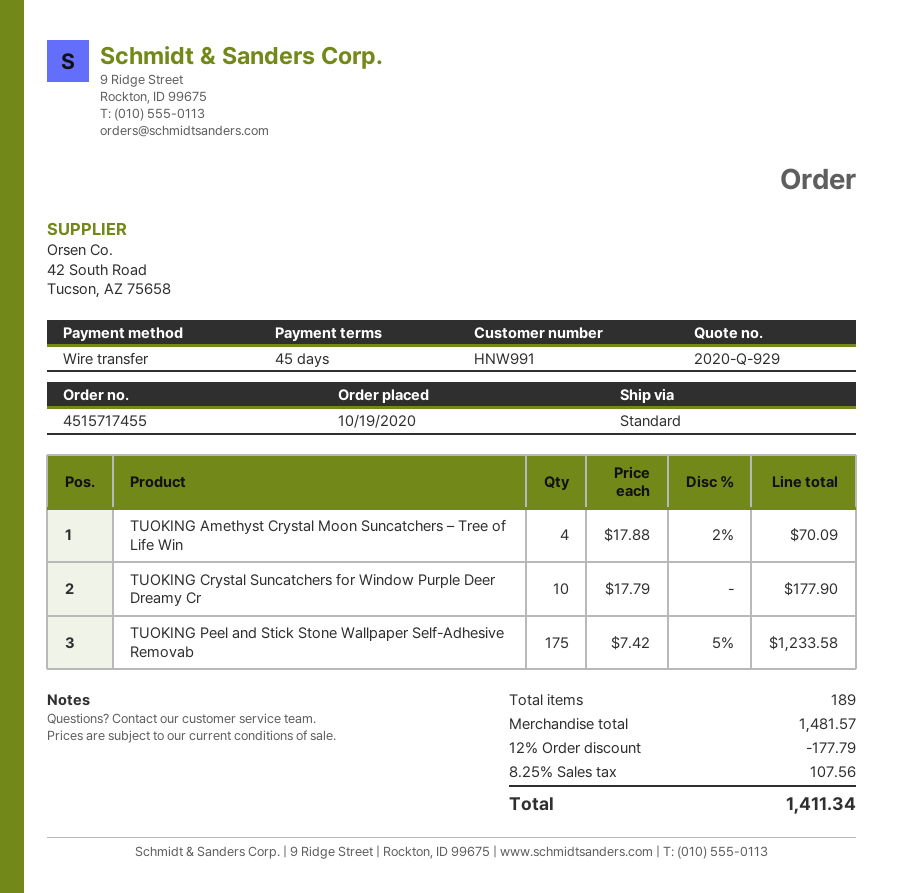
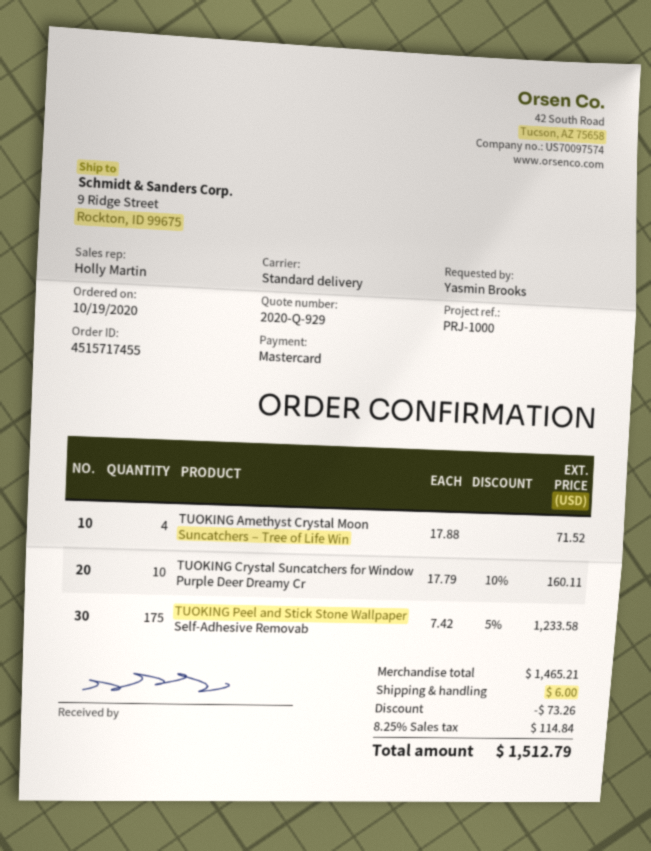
payment method: bank transfer -> Mastercard
TUOKING Amethyst Crystal Moon Suncatchers – Tree of Life Win: 4 x 17.88 - 2% = 70.09 -> 4 x 17.88 = 71.52
TUOKING Crystal Suncatchers for Window Purple Deer Dreamy Cr: 10 x 17.79 = 177.90 -> 10 x 17.79 - 10% = 160.11
subtotal: 1481.57 -> 1465.21
discount: 177.79 -> 73.26
shipping: none -> 6.00
tax: 8.25% = 107.56 -> 8.25% = 114.84
total: 1411.34 -> 1512.79

